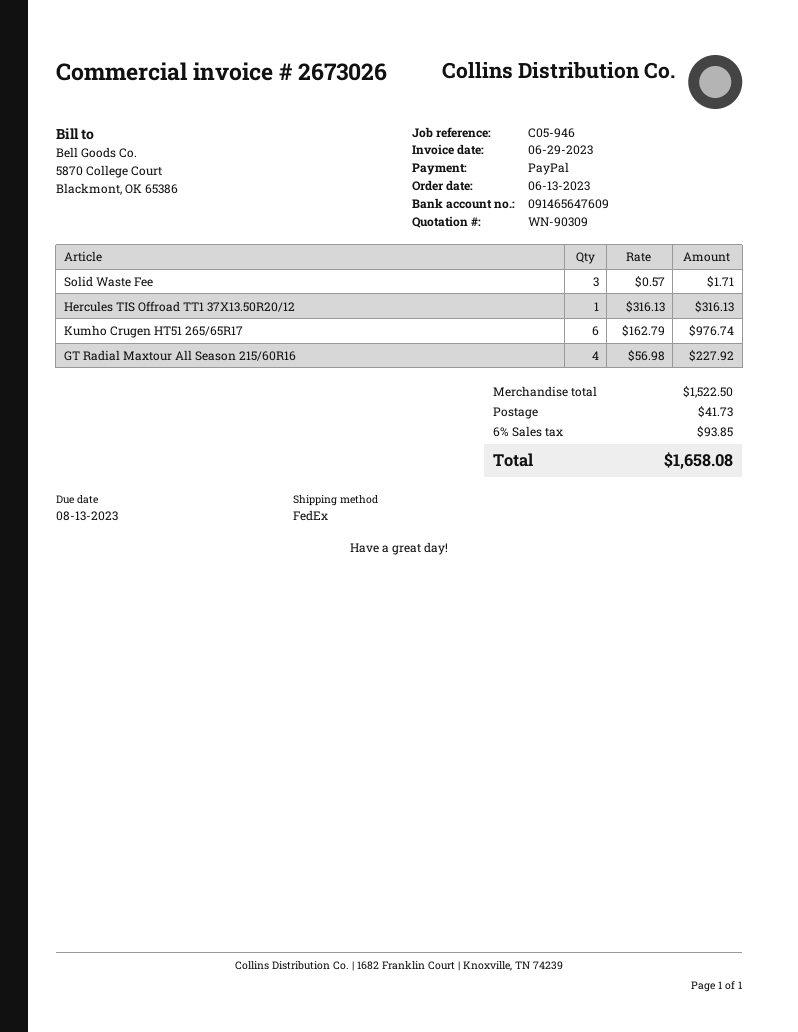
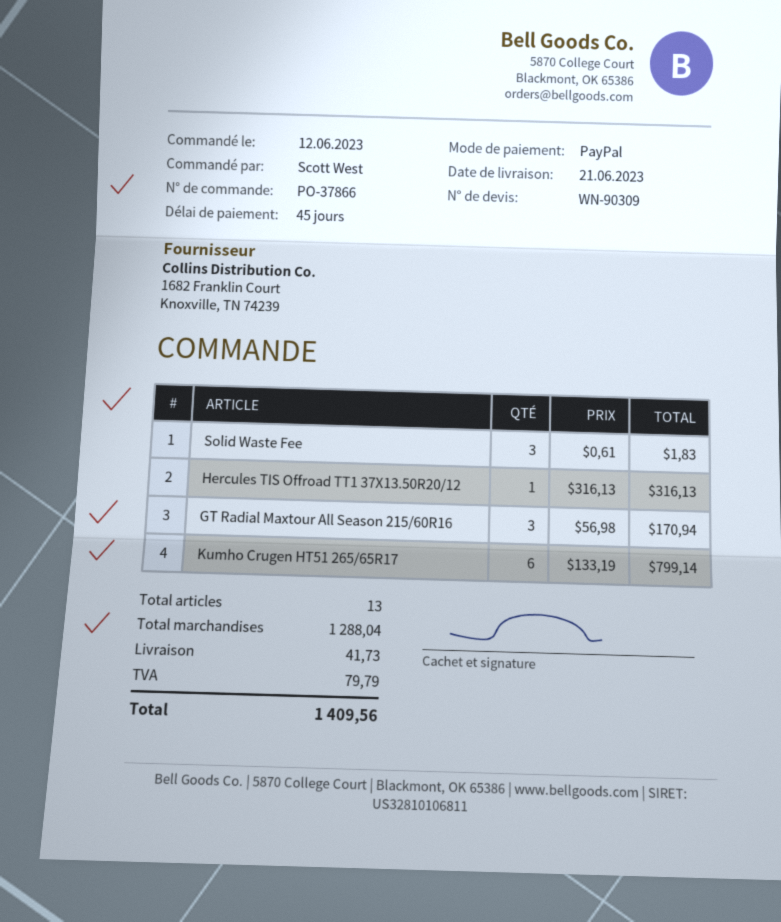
order date: 2023-06-13 -> 2023-06-12
Solid Waste Fee: 3 x 0.57 = 1.71 -> 3 x 0.61 = 1.83
Kumho Crugen HT51 265/65R17: 6 x 162.79 = 976.74 -> 6 x 133.19 = 799.14
GT Radial Maxtour All Season 215/60R16: 4 x 56.98 = 227.92 -> 3 x 56.98 = 170.94
subtotal: 1522.50 -> 1288.04
tax: 93.85 -> 79.79
total: 1658.08 -> 1409.56

